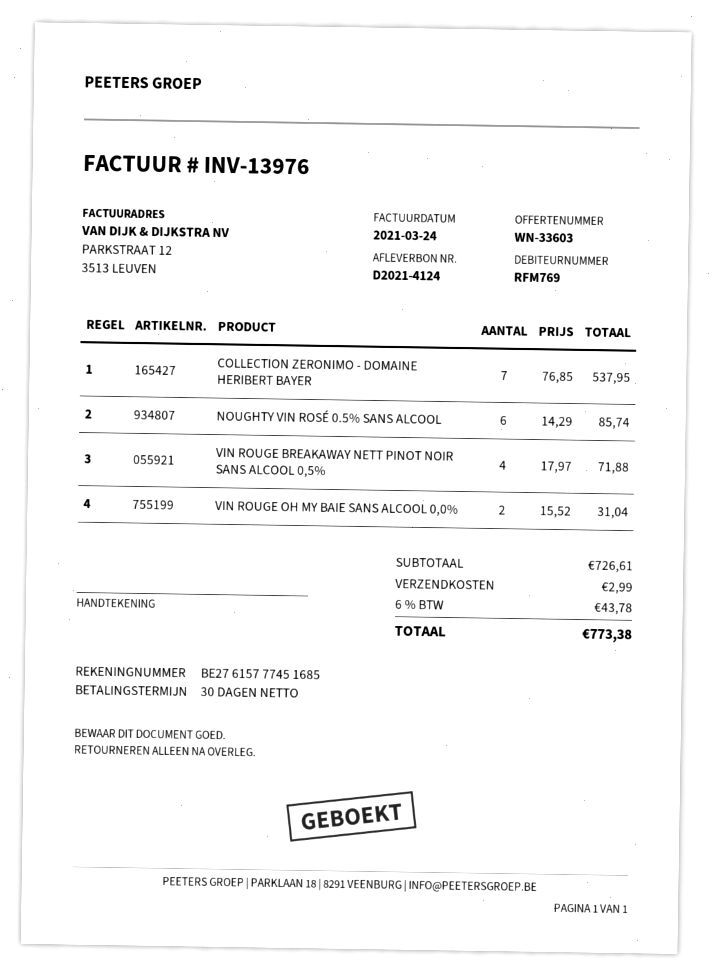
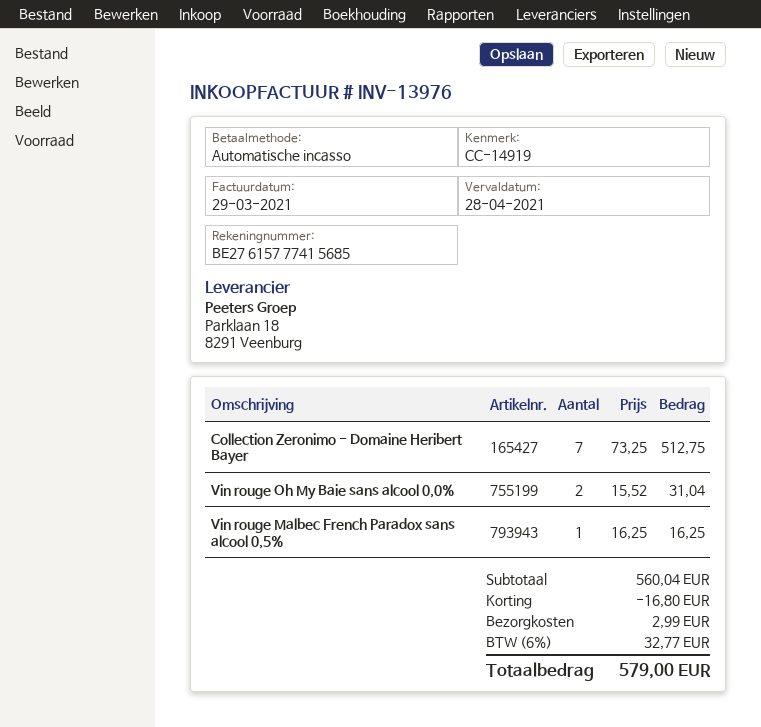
invoice date: 2021-03-24 -> 2021-03-29
bank account: BE27615777451685 -> BE27615777415685
COLLECTION ZERONIMO - DOMAINE HERIBERT BAYER: 7 x 76.85 = 537.95 -> 7 x 73.25 = 512.75
NOUGHTY VIN ROSÉ 0.5% SANS ALCOOL: 6 x 14.29 = 85.74 -> none
VIN ROUGE BREAKAWAY NETT PINOT NOIR SANS ALCOOL 0,5%: 4 x 17.97 = 71.88 -> none
Vin rouge Malbec French Paradox sans alcool 0,5%: none -> 1 x 16.25 = 16.25
subtotal: 726.61 -> 560.04
discount: none -> 16.80
tax: 6% = 43.78 -> 6% = 32.77
total: 773.38 -> 579.00

